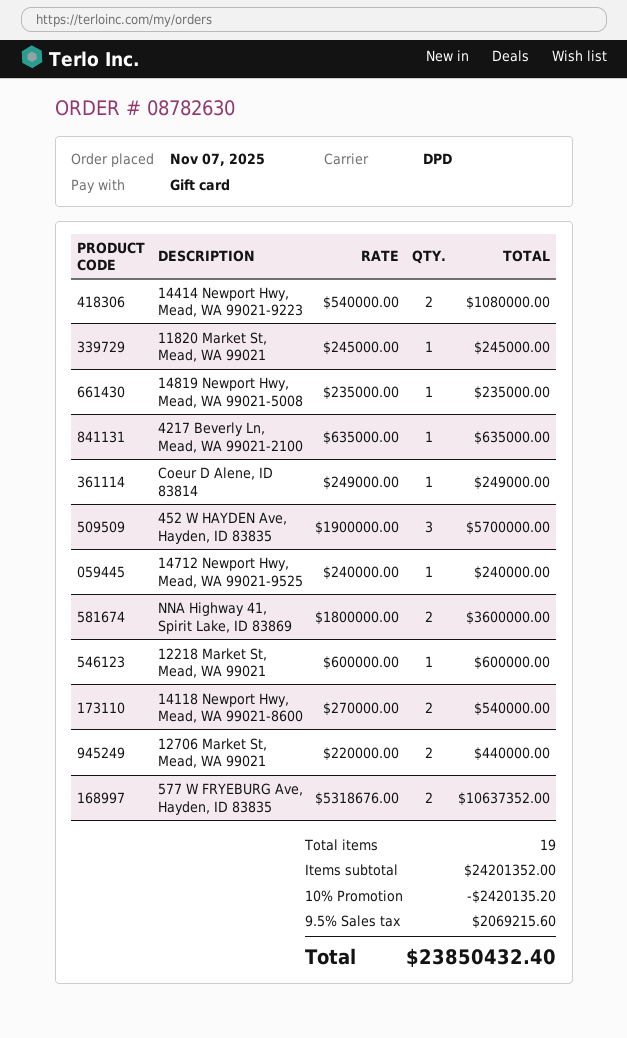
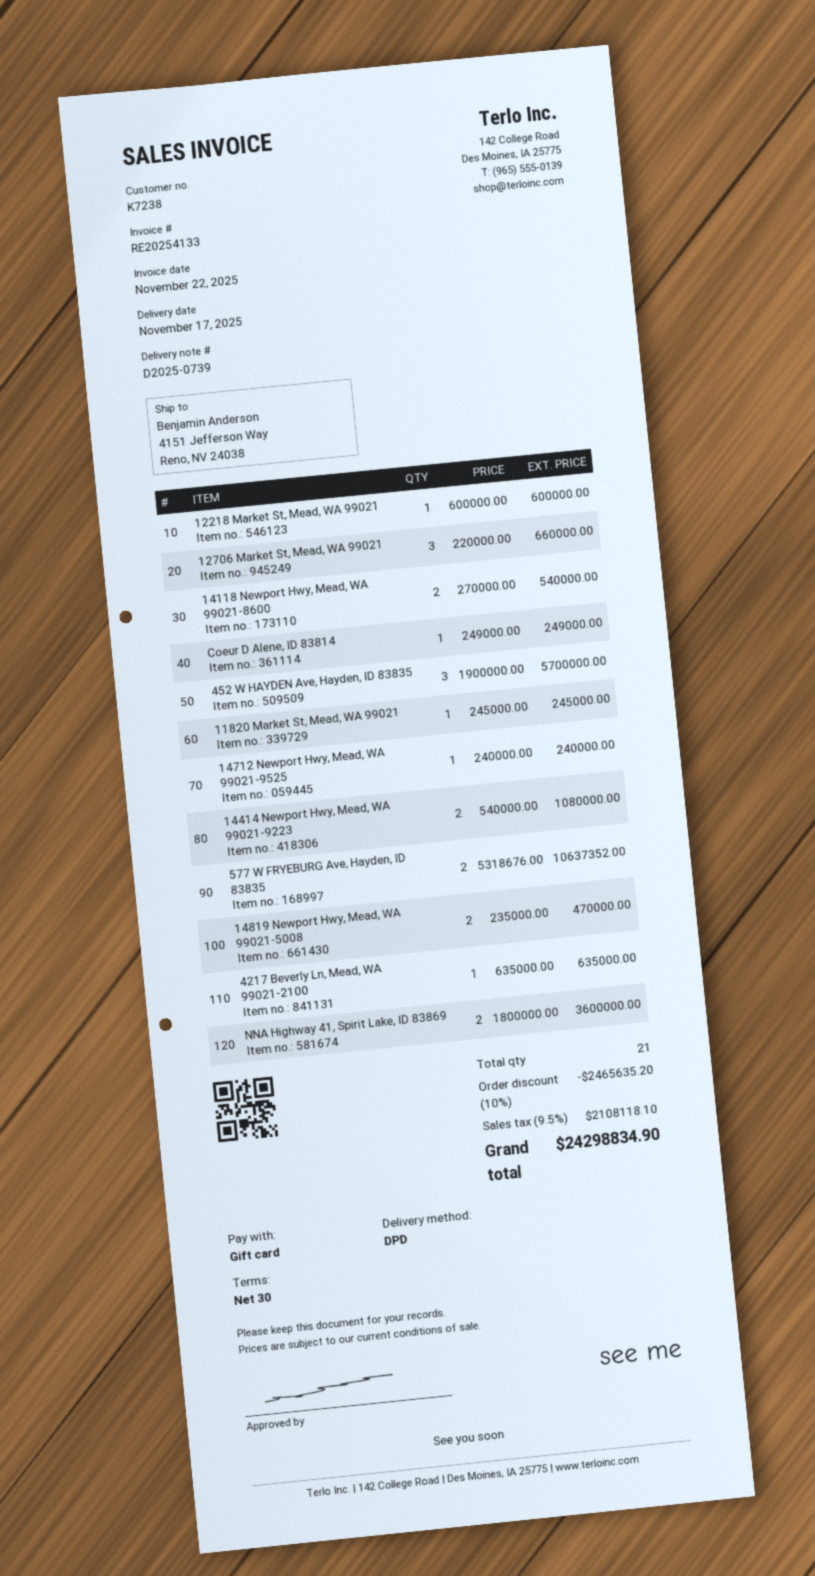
14819 Newport Hwy, Mead, WA 99021-5008: 1 x 235000.00 = 235000.00 -> 2 x 235000.00 = 470000.00
12706 Market St, Mead, WA 99021: 2 x 220000.00 = 440000.00 -> 3 x 220000.00 = 660000.00
total quantity: 19 -> 21
discount: 10% = 2420135.20 -> 10% = 2465635.20
tax: 9.5% = 2069215.60 -> 9.5% = 2108118.10
total: 23850432.40 -> 24298834.90

